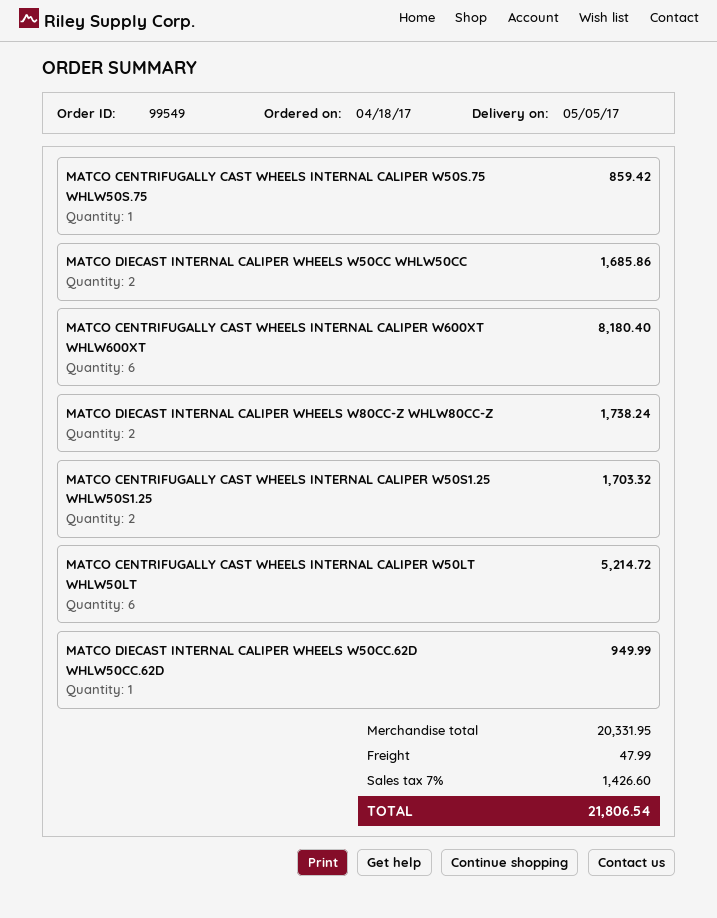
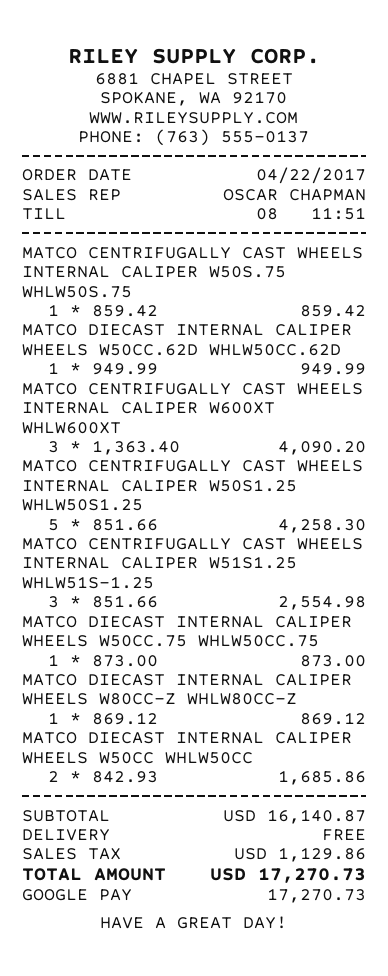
order date: 2017-04-18 -> 2017-04-22
MATCO CENTRIFUGALLY CAST WHEELS INTERNAL CALIPER W600XT WHLW600XT: 6 for 8180.40 -> 3 for 4090.20
MATCO DIECAST INTERNAL CALIPER WHEELS W80CC-Z WHLW80CC-Z: 2 for 1738.24 -> 1 for 869.12
MATCO CENTRIFUGALLY CAST WHEELS INTERNAL CALIPER W50S1.25 WHLW50S1.25: 2 for 1703.32 -> 5 for 4258.30
MATCO CENTRIFUGALLY CAST WHEELS INTERNAL CALIPER W50LT WHLW50LT: 6 for 5214.72 -> none
MATCO CENTRIFUGALLY CAST WHEELS INTERNAL CALIPER W51S1.25 WHLW51S-1.25: none -> 3 for 2554.98
MATCO DIECAST INTERNAL CALIPER WHEELS W50CC.75 WHLW50CC.75: none -> 1 for 873.00
subtotal: 20331.95 -> 16140.87
shipping: 47.99 -> 0.00
tax: 1426.60 -> 1129.86
total: 21806.54 -> 17270.73

